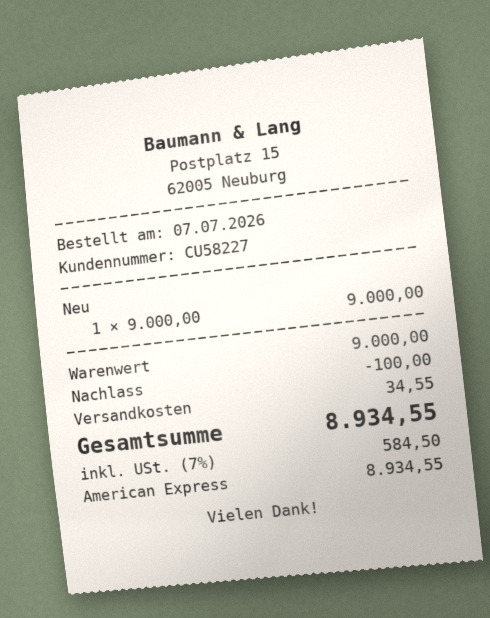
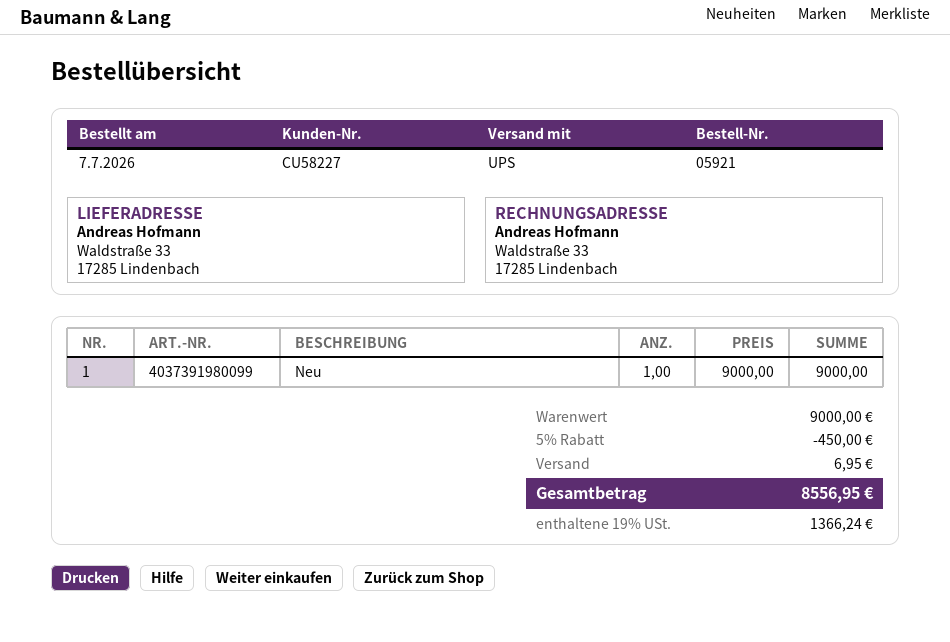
discount: 100.00 -> 450.00
shipping: 34.55 -> 6.95
tax: 7% = 584.50 -> 19% = 1366.24
total: 8934.55 -> 8556.95

